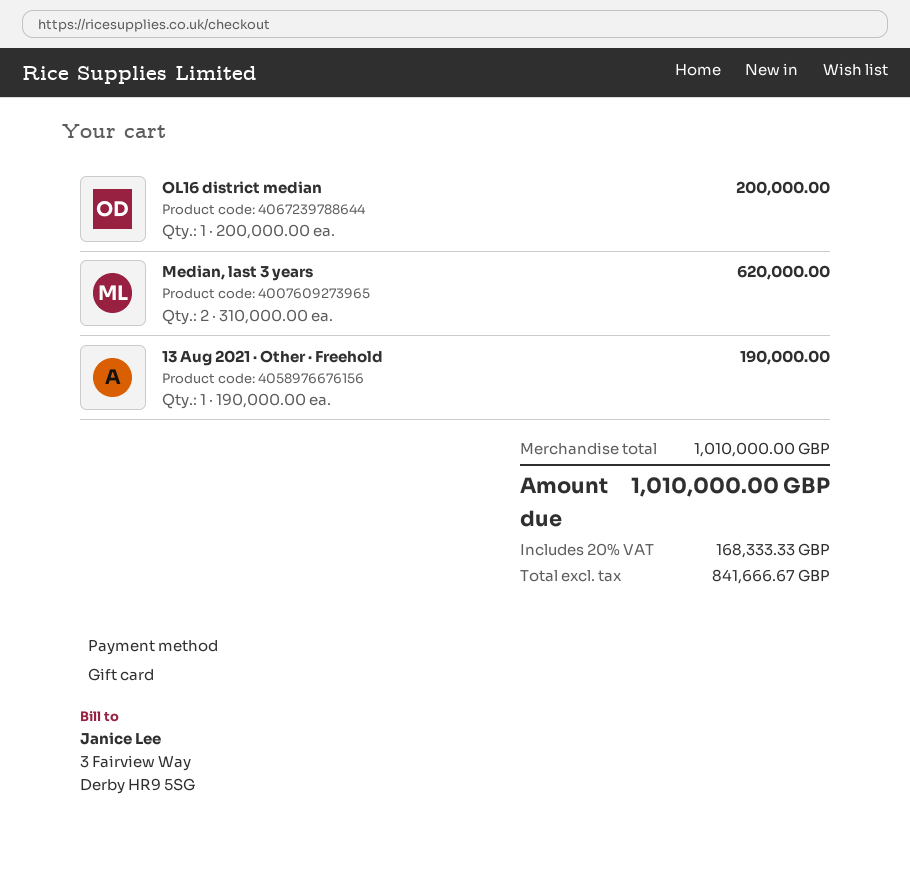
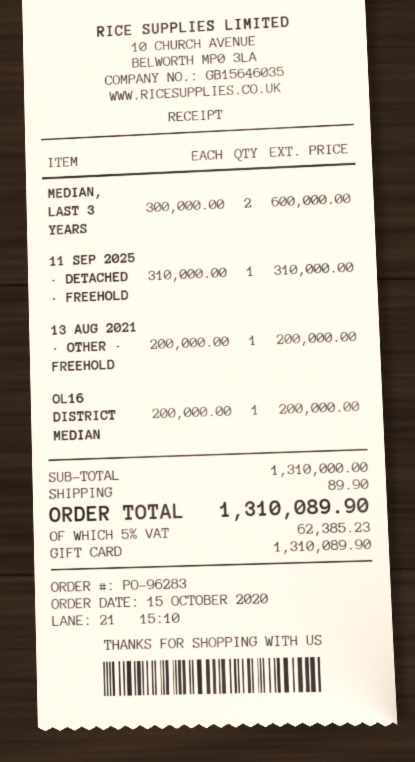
Median, last 3 years: 2 x 310000.00 = 620000.00 -> 2 x 300000.00 = 600000.00
13 Aug 2021 · Other · Freehold: 1 x 190000.00 = 190000.00 -> 1 x 200000.00 = 200000.00
11 SEP 2025 · DETACHED · FREEHOLD: none -> 1 x 310000.00 = 310000.00
subtotal: 1010000.00 -> 1310000.00
shipping: none -> 89.90
tax: 20% = 168333.33 -> 5% = 62385.23
total: 1010000.00 -> 1310089.90

